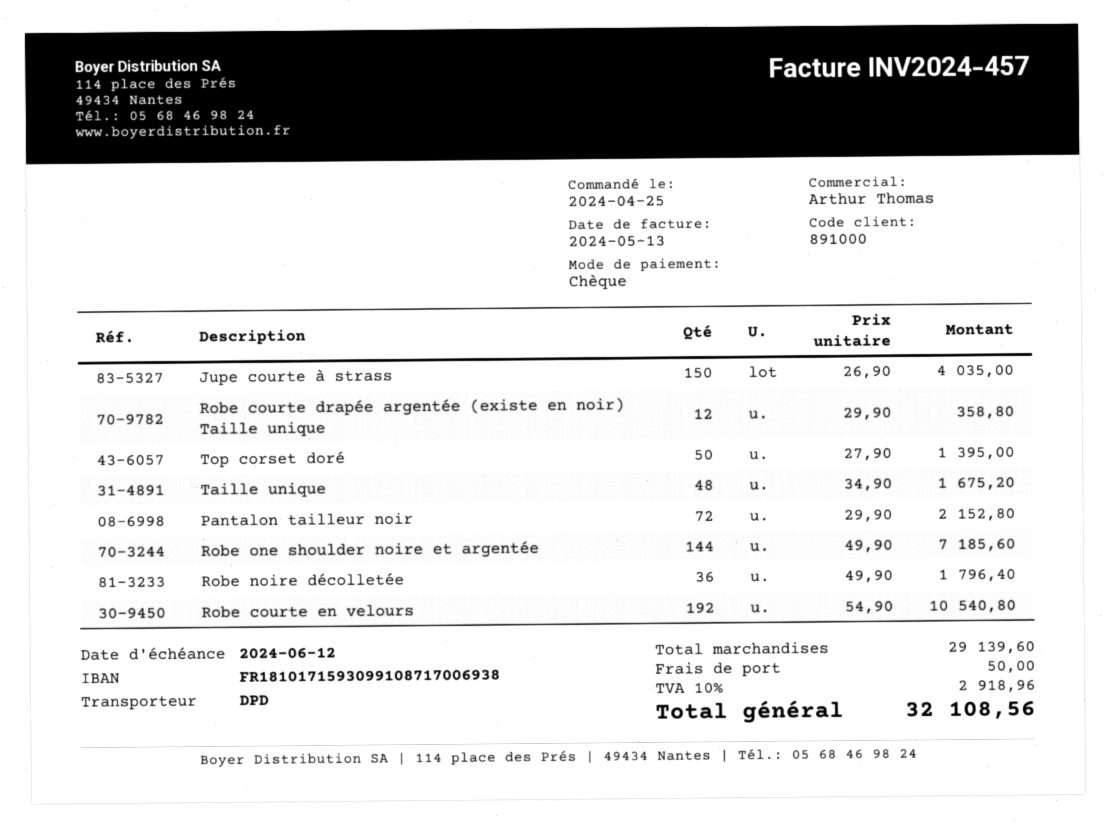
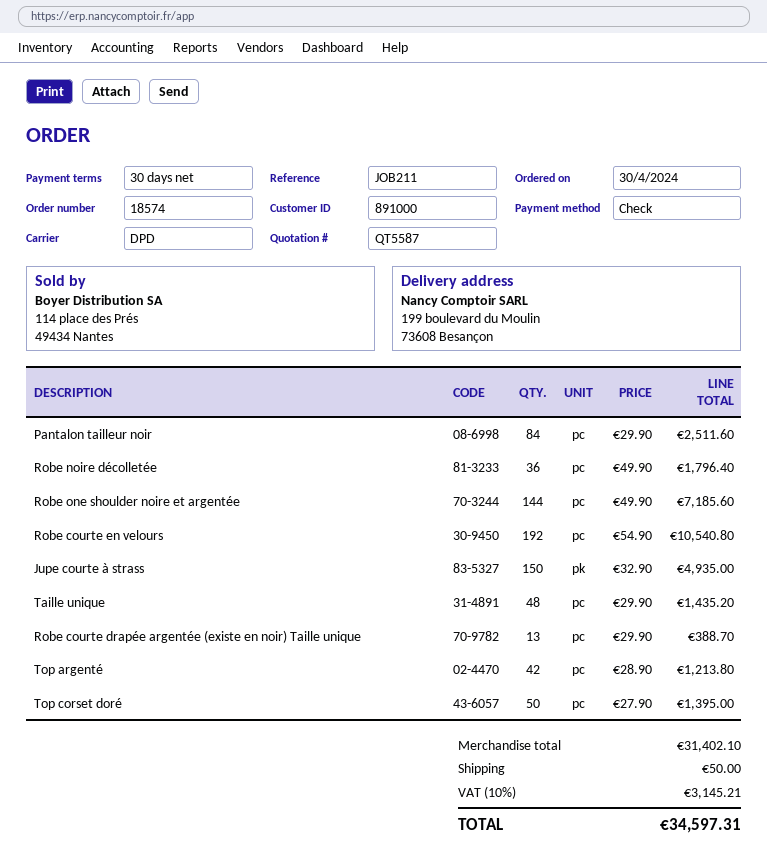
order date: 2024-04-25 -> 2024-04-30
Jupe courte à strass: 150 x 26.90 = 4035.00 -> 150 x 32.90 = 4935.00
Robe courte drapée argentée (existe en noir) Taille unique: 12 x 29.90 = 358.80 -> 13 x 29.90 = 388.70
Taille unique: 48 x 34.90 = 1675.20 -> 48 x 29.90 = 1435.20
Pantalon tailleur noir: 72 x 29.90 = 2152.80 -> 84 x 29.90 = 2511.60
Top argenté: none -> 42 x 28.90 = 1213.80
subtotal: 29139.60 -> 31402.10
tax: 10% = 2918.96 -> 10% = 3145.21
total: 32108.56 -> 34597.31

